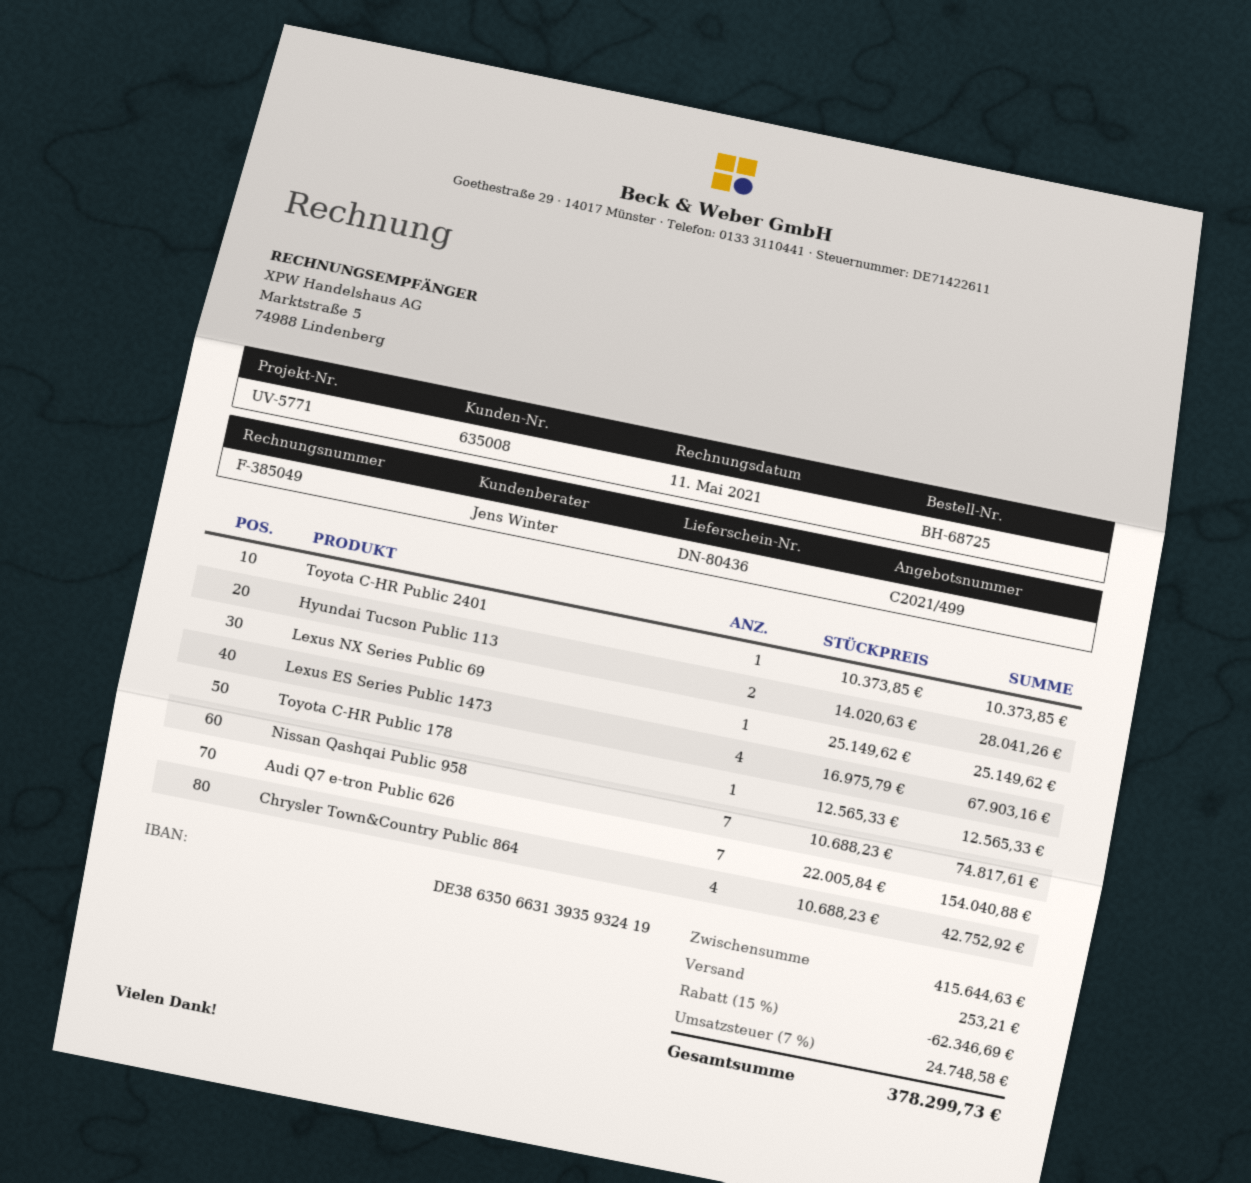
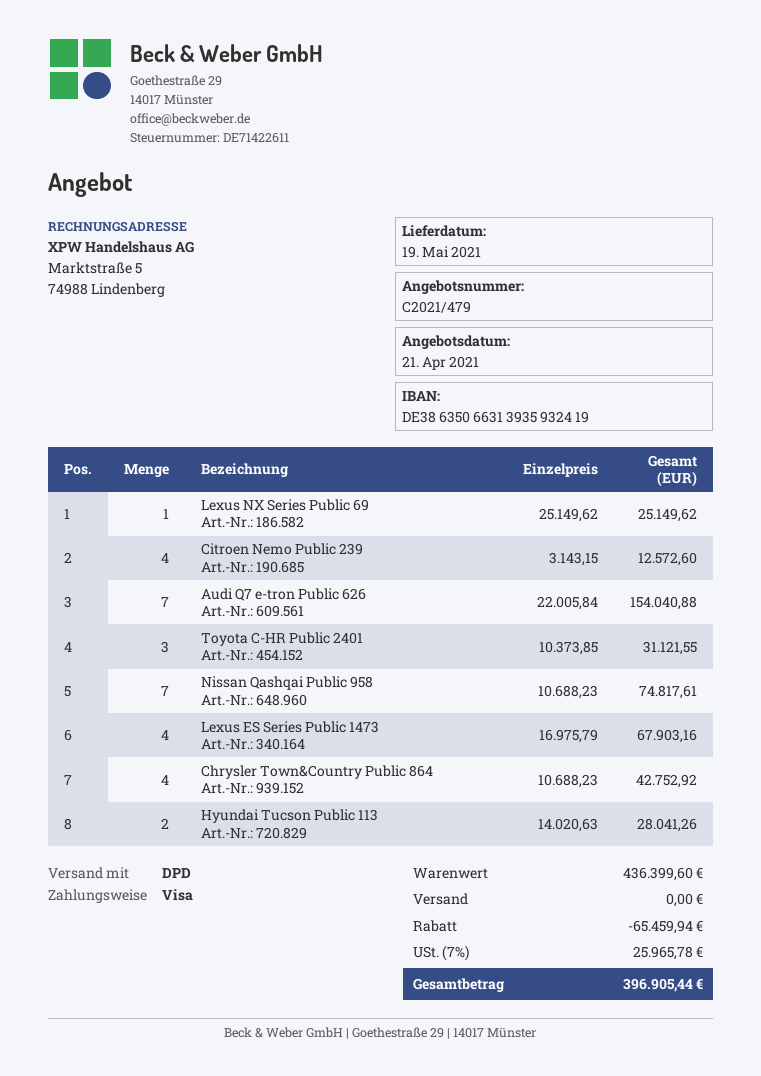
quote number: C2021/499 -> C2021/479
Toyota C-HR Public 2401: 1 x 10373.85 = 10373.85 -> 3 x 10373.85 = 31121.55
Toyota C-HR Public 178: 1 x 12565.33 = 12565.33 -> none
Citroen Nemo Public 239: none -> 4 x 3143.15 = 12572.60
subtotal: 415644.63 -> 436399.60
discount: 62346.69 -> 65459.94
shipping: 253.21 -> 0.00
tax: 7% = 24748.58 -> 7% = 25965.78
total: 378299.73 -> 396905.44

